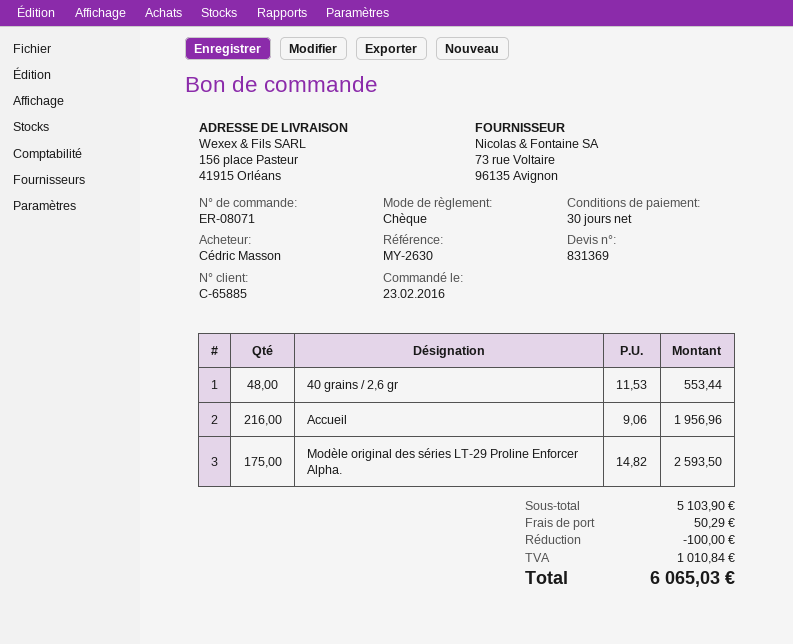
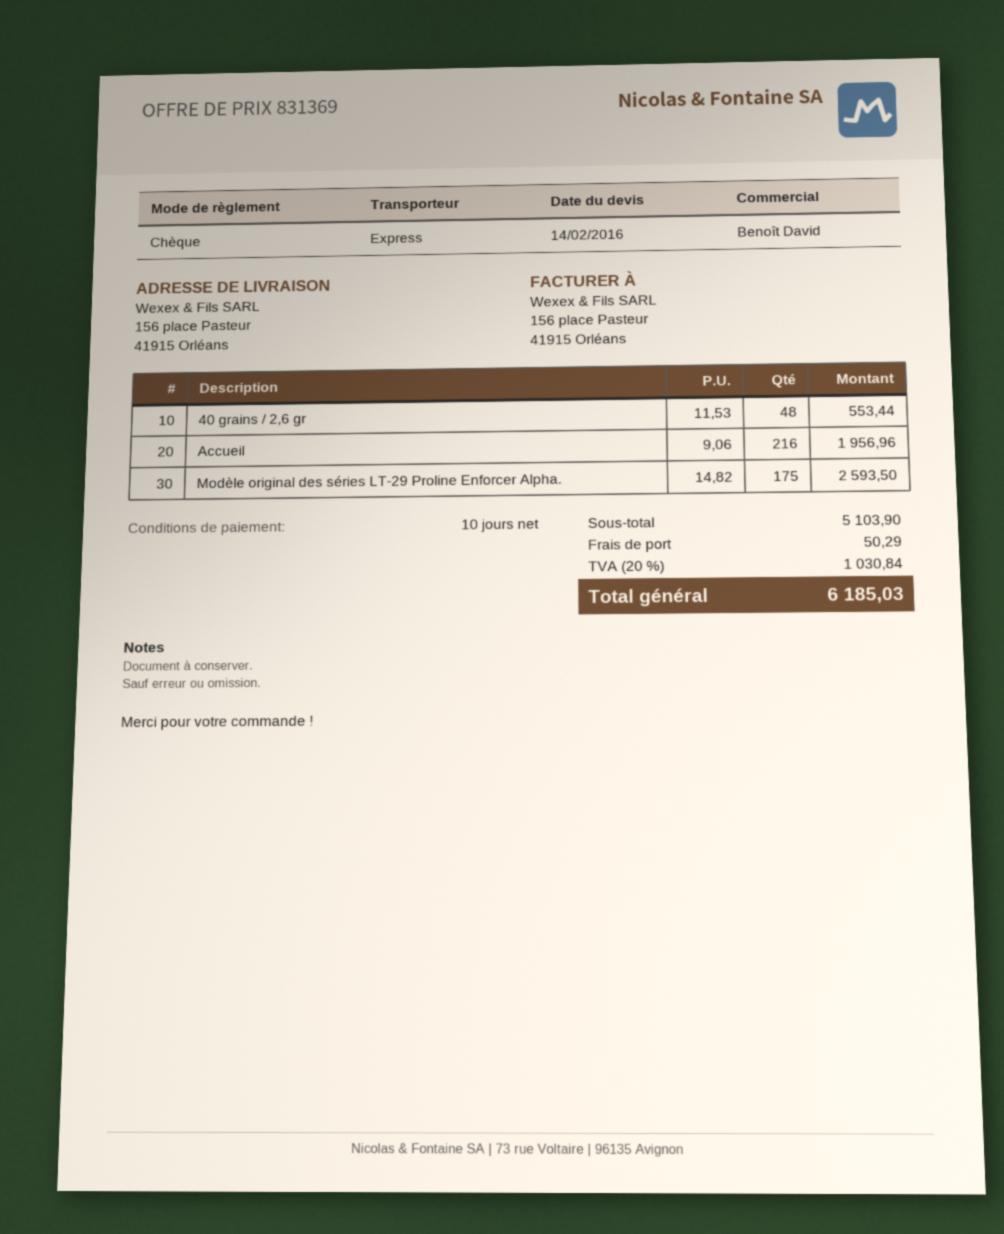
payment terms: 30 days -> 10 days
discount: 100.00 -> none
tax: 1010.84 -> 1030.84
total: 6065.03 -> 6185.03

